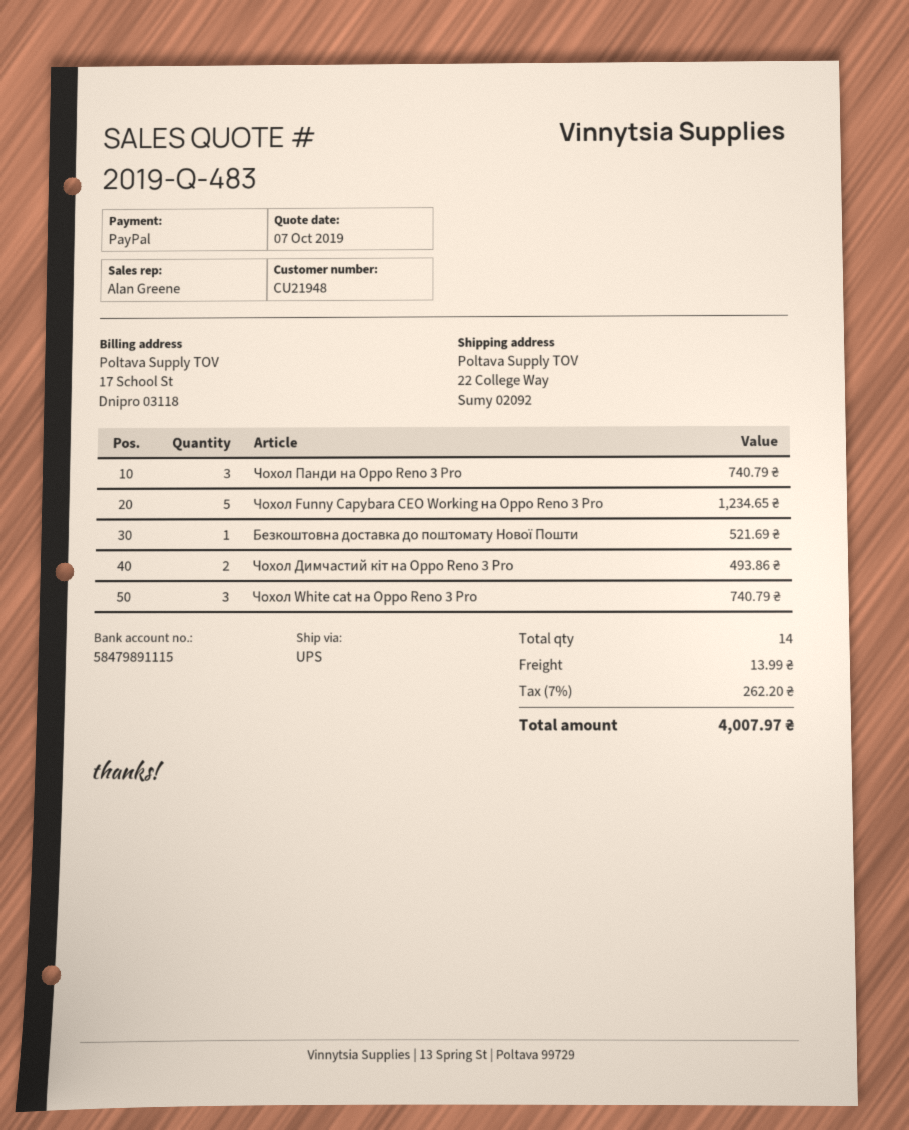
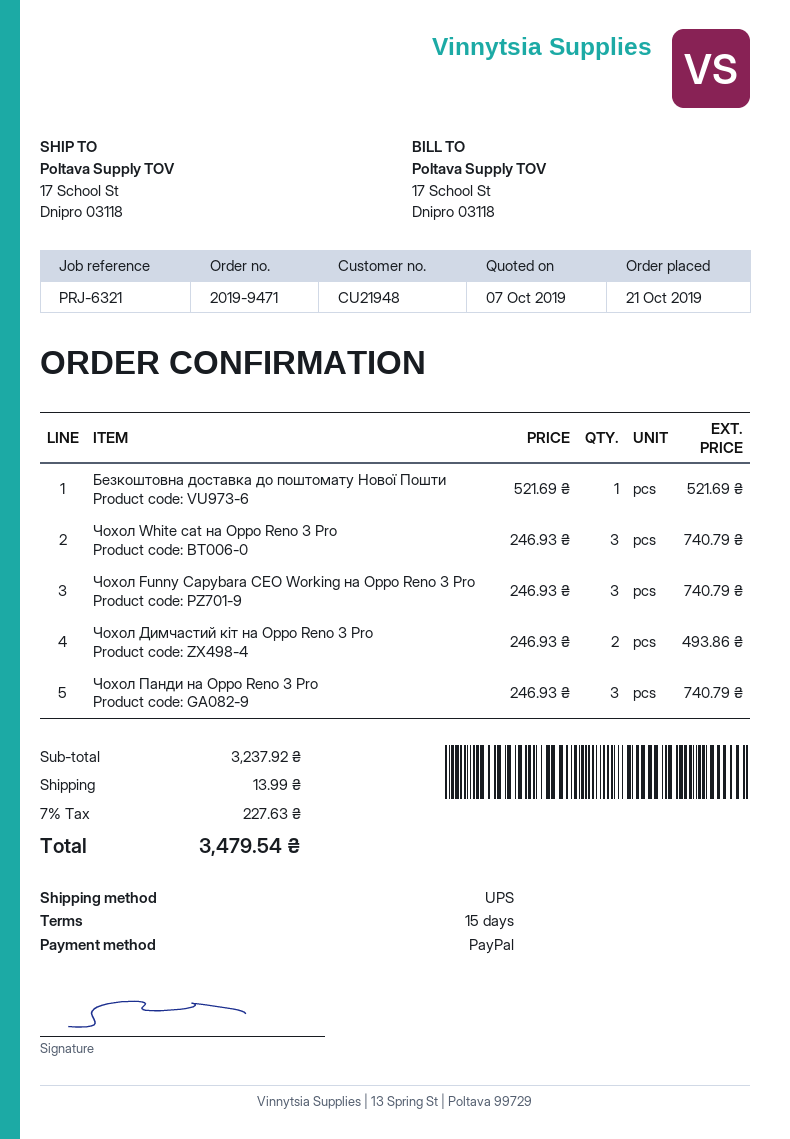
ship to: 22 College Way, Sumy 02092 -> 17 School St, Dnipro 03118
Чохол Funny Capybara CEO Working на Oppo Reno 3 Pro: 5 for 1234.65 -> 3 for 740.79
tax: 7% = 262.20 -> 7% = 227.63
total: 4007.97 -> 3479.54

